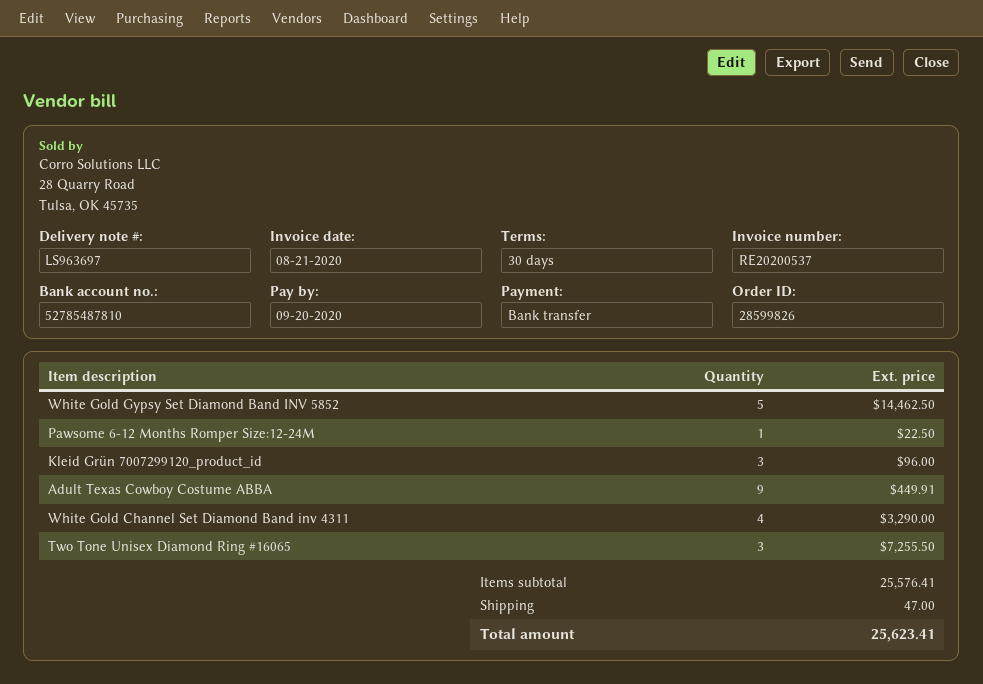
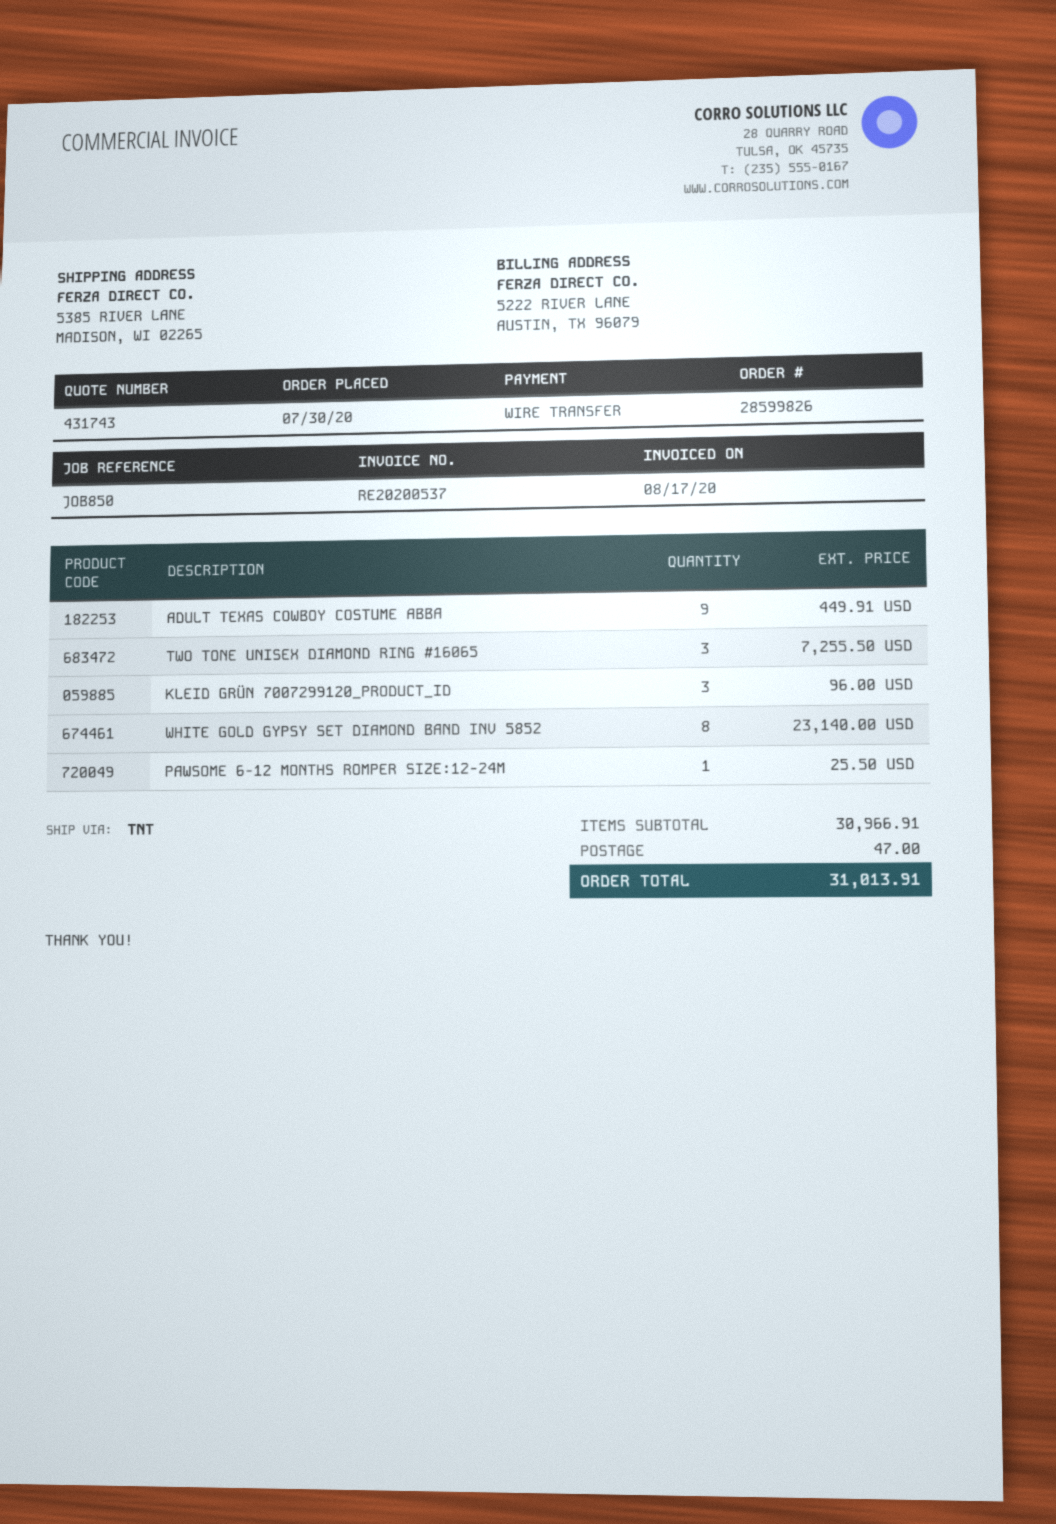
invoice date: 2020-08-21 -> 2020-08-17
White Gold Gypsy Set Diamond Band INV 5852: 5 for 14462.50 -> 8 for 23140.00
Pawsome 6-12 Months Romper Size:12-24M: 1 for 22.50 -> 1 for 25.50
White Gold Channel Set Diamond Band inv 4311: 4 for 3290.00 -> none
subtotal: 25576.41 -> 30966.91
total: 25623.41 -> 31013.91

